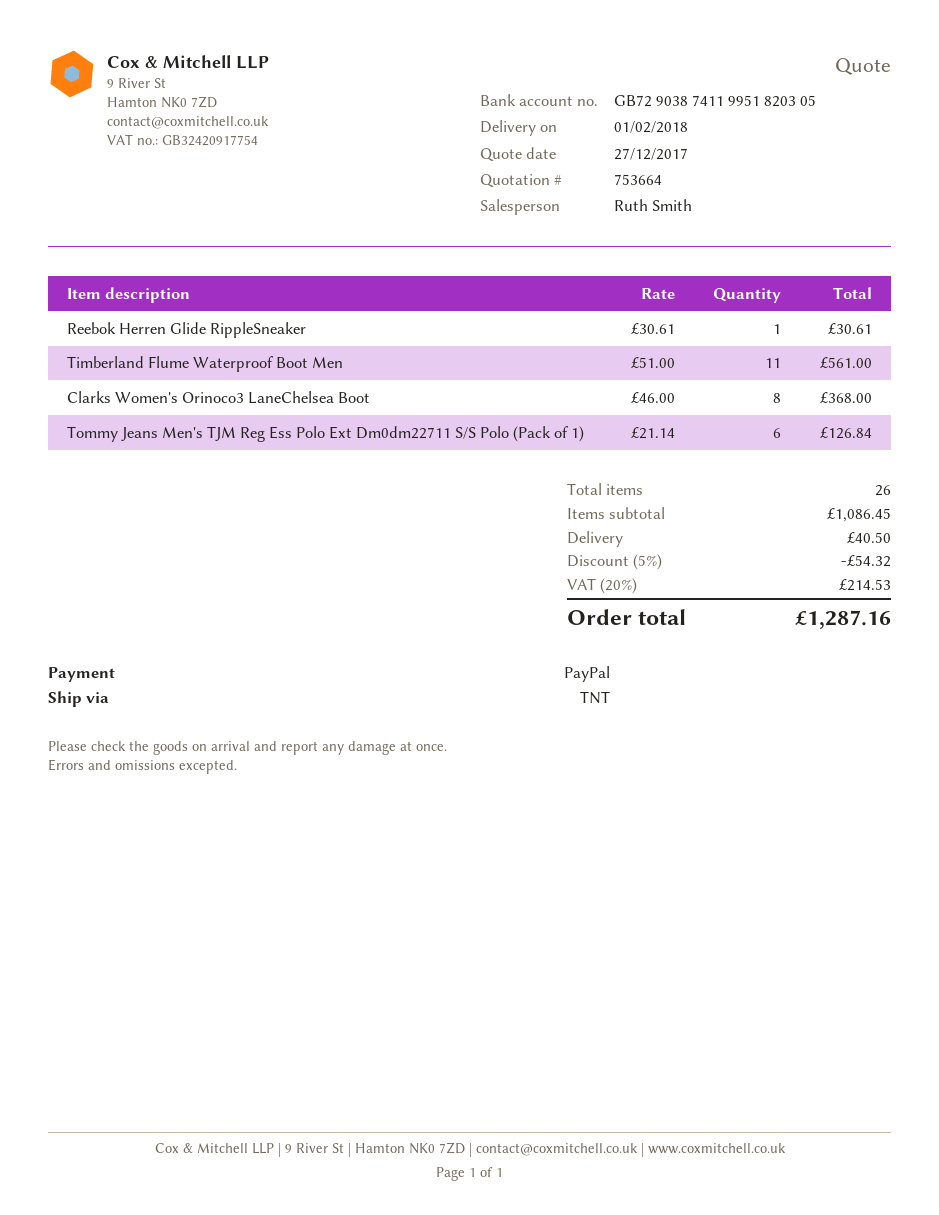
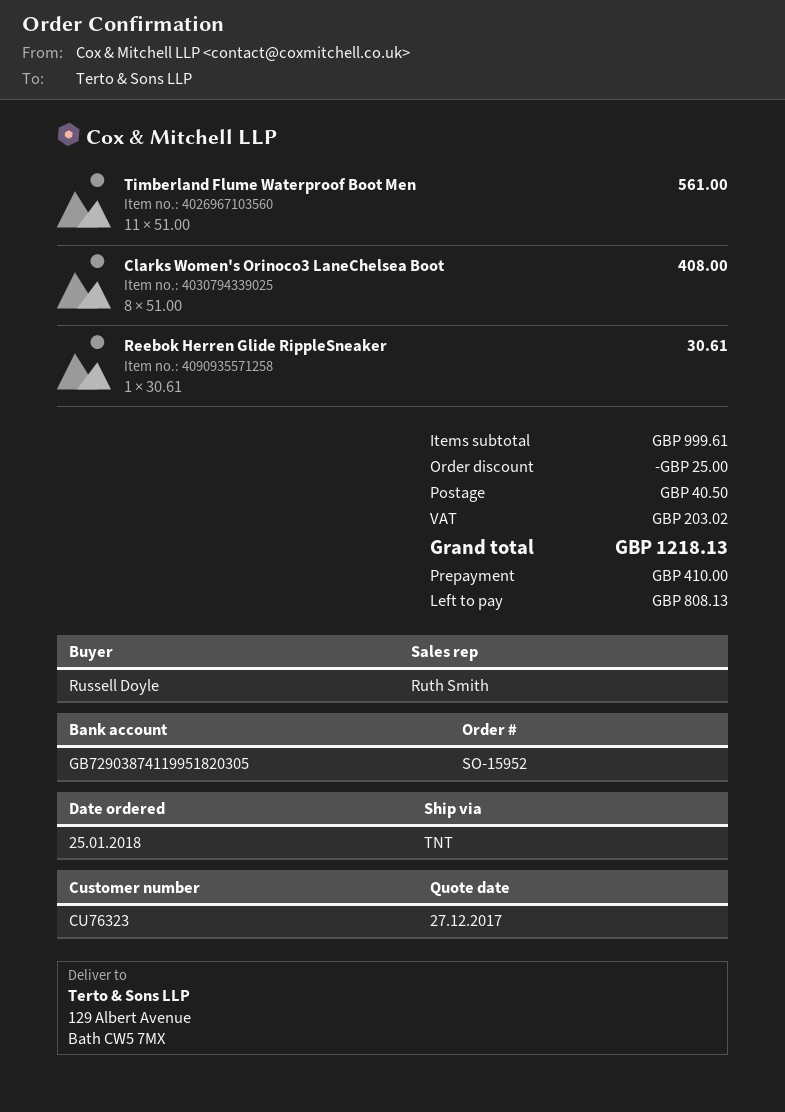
Clarks Women's Orinoco3 LaneChelsea Boot: 8 x 46.00 = 368.00 -> 8 x 51.00 = 408.00
Tommy Jeans Men's TJM Reg Ess Polo Ext Dm0dm22711 S/S Polo (Pack of 1): 6 x 21.14 = 126.84 -> none
subtotal: 1086.45 -> 999.61
discount: 54.32 -> 25.00
tax: 214.53 -> 203.02
total: 1287.16 -> 1218.13

